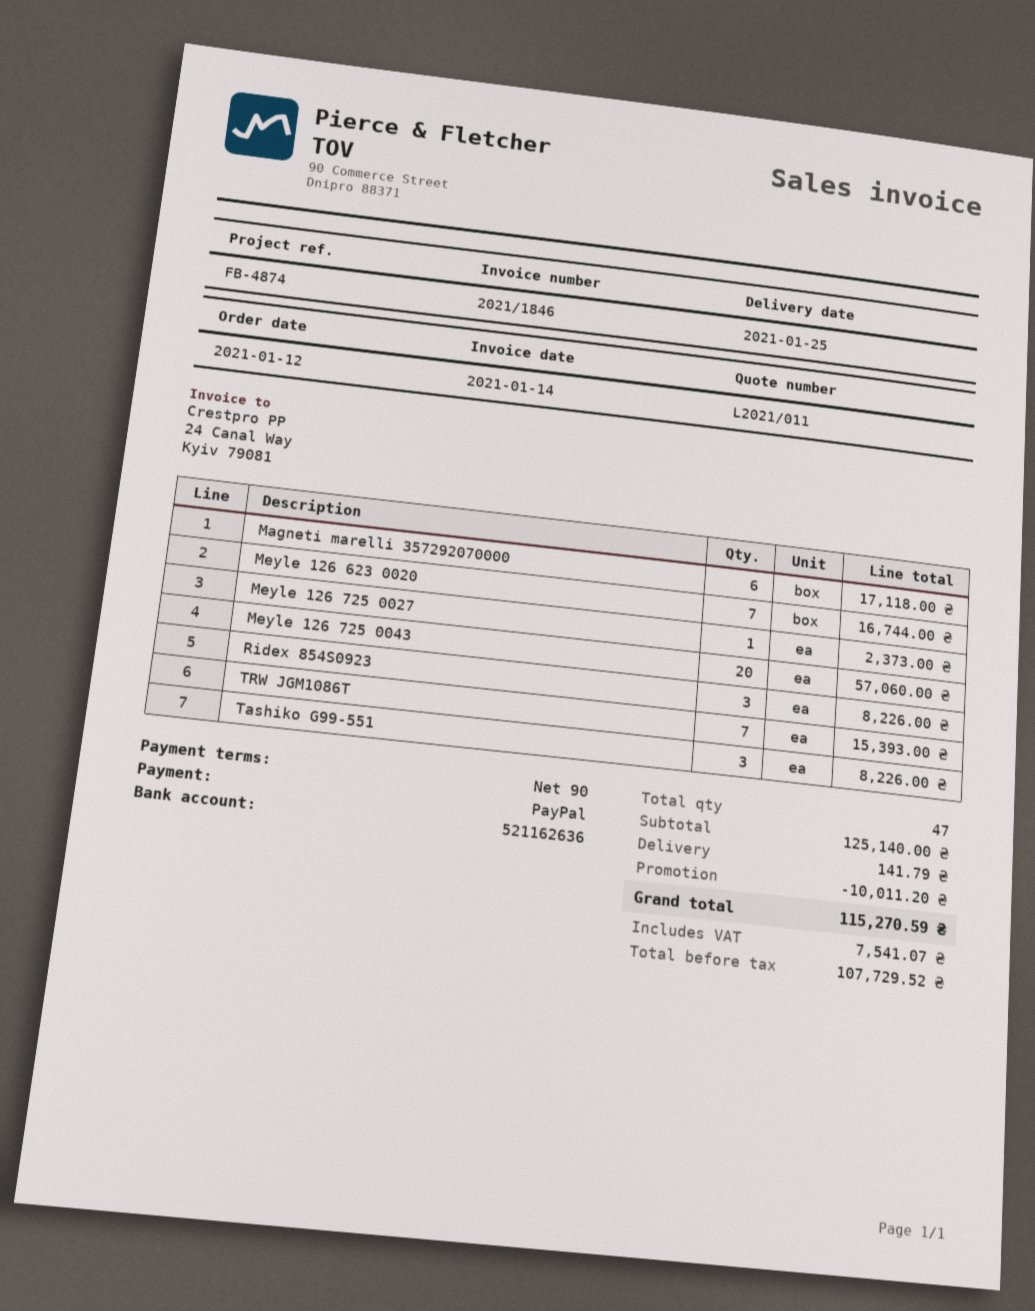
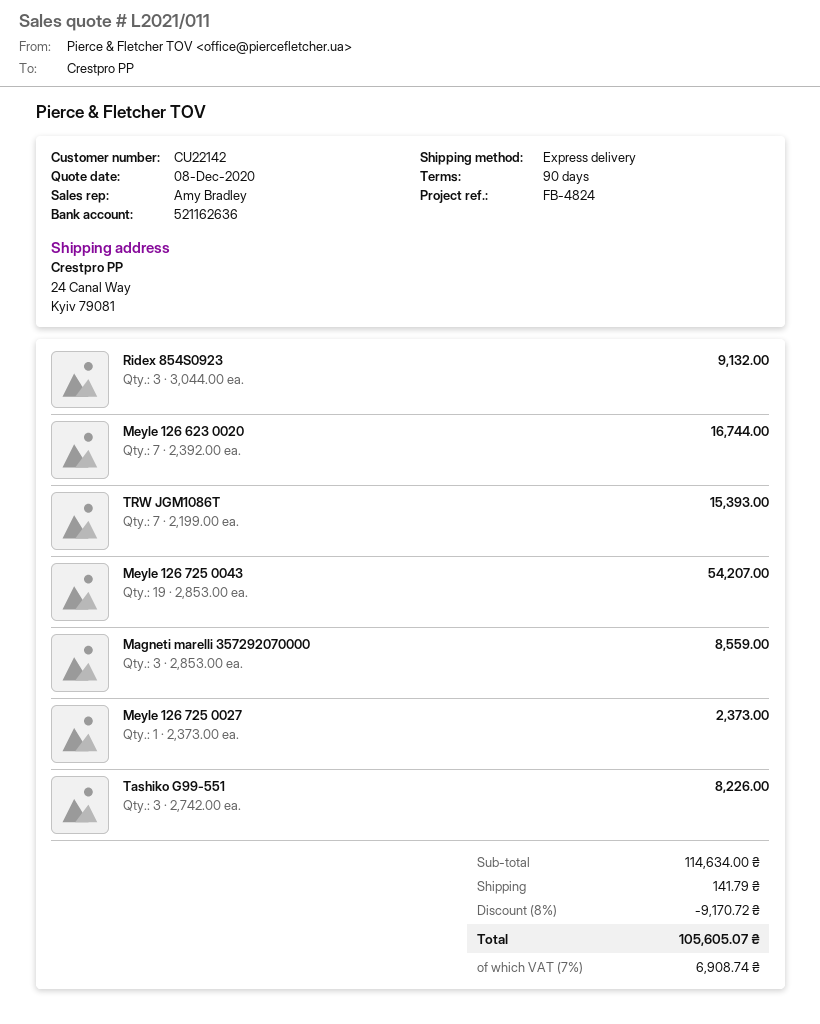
reference: FB-4874 -> FB-4824
Magneti marelli 357292070000: 6 for 17118.00 -> 3 for 8559.00
Meyle 126 725 0043: 20 for 57060.00 -> 19 for 54207.00
Ridex 854S0923: 3 for 8226.00 -> 3 for 9132.00
subtotal: 125140.00 -> 114634.00
discount: 10011.20 -> 9170.72
tax: 7541.07 -> 6908.74
total: 115270.59 -> 105605.07

